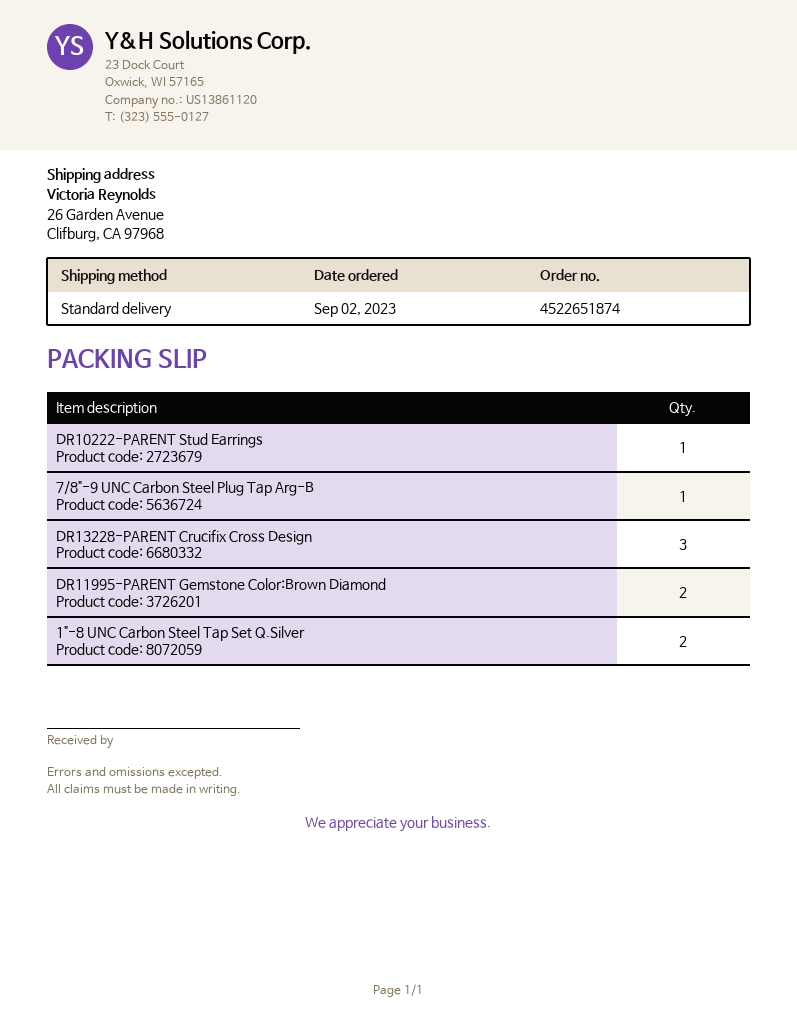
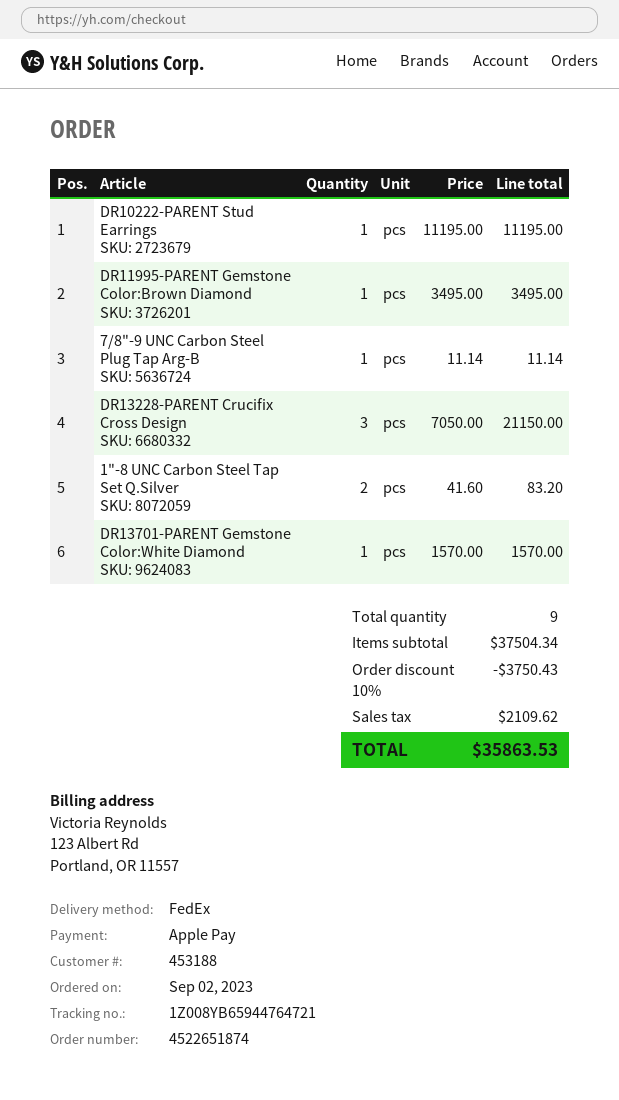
shipping method: standard -> FedEx
DR11995-PARENT Gemstone Color:Brown Diamond: 2 -> 1
DR13701-PARENT Gemstone Color:White Diamond: none -> 1

